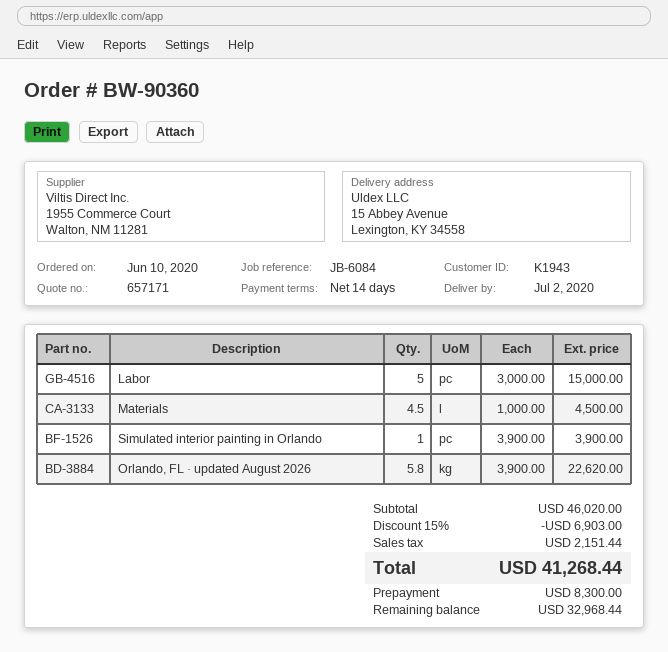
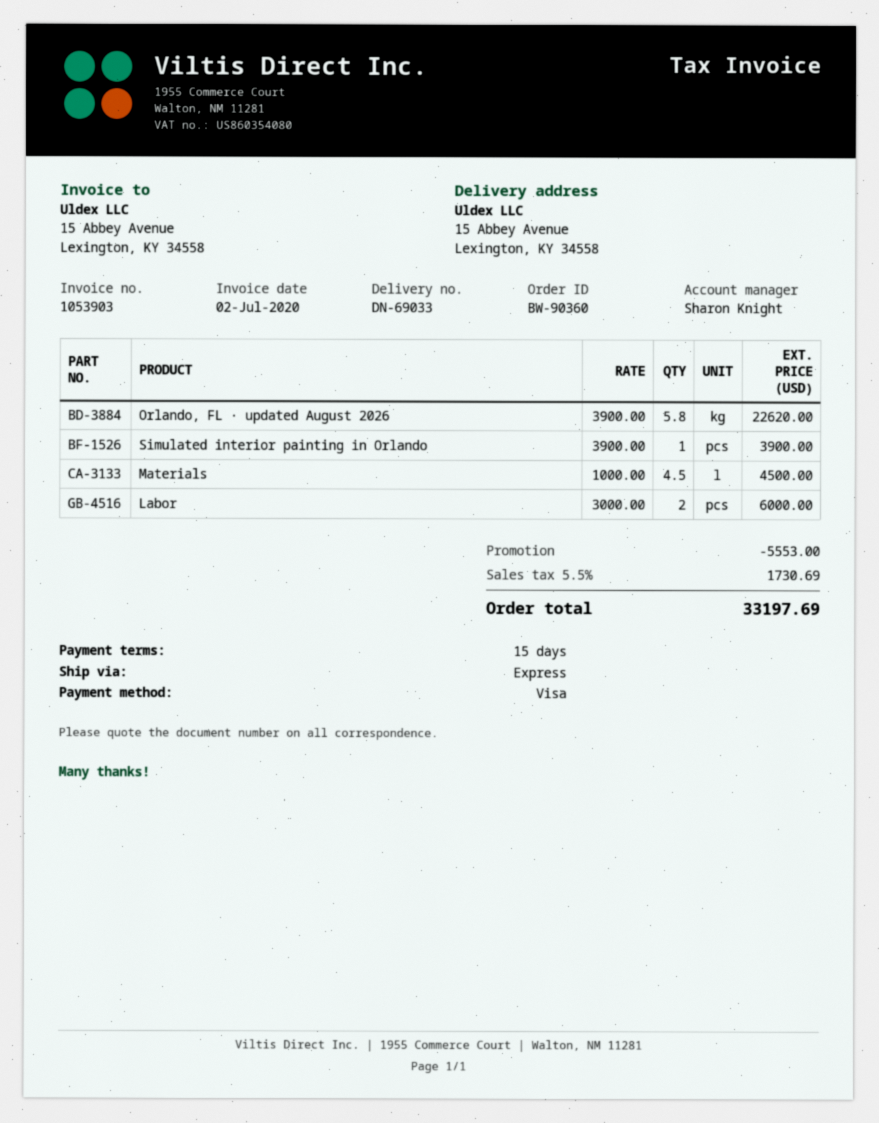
payment terms: 14 days -> 15 days
Labor: 5 x 3000.00 = 15000.00 -> 2 x 3000.00 = 6000.00
discount: 6903.00 -> 5553.00
tax: 2151.44 -> 1730.69
total: 41268.44 -> 33197.69

